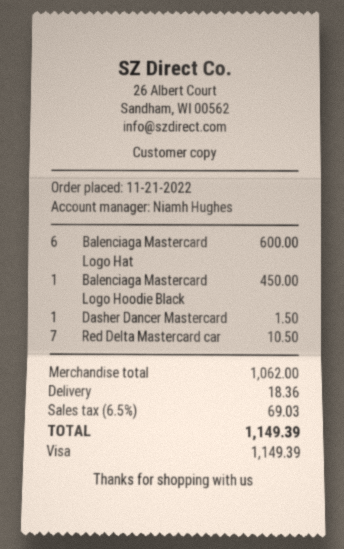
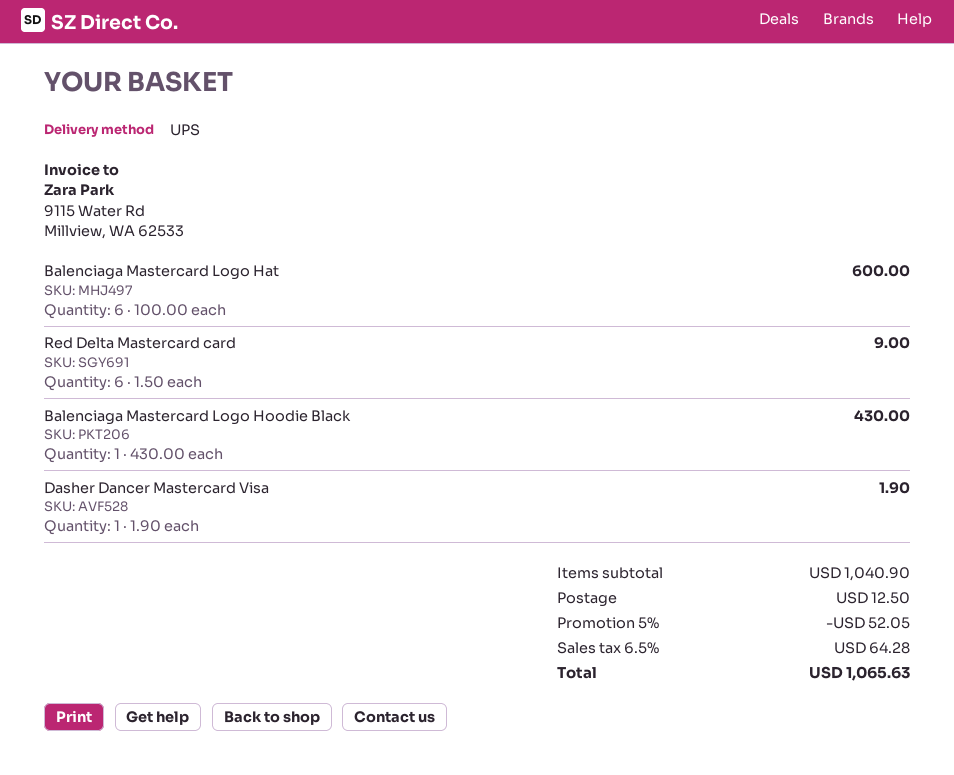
Balenciaga Mastercard Logo Hoodie Black: 1 for 450.00 -> 1 for 430.00
Dasher Dancer Mastercard: 1 for 1.50 -> 1 for 1.90
Red Delta Mastercard car: 7 for 10.50 -> 6 for 9.00
subtotal: 1062.00 -> 1040.90
discount: none -> 5% = 52.05
shipping: 18.36 -> 12.50
tax: 6.5% = 69.03 -> 6.5% = 64.28
total: 1149.39 -> 1065.63

